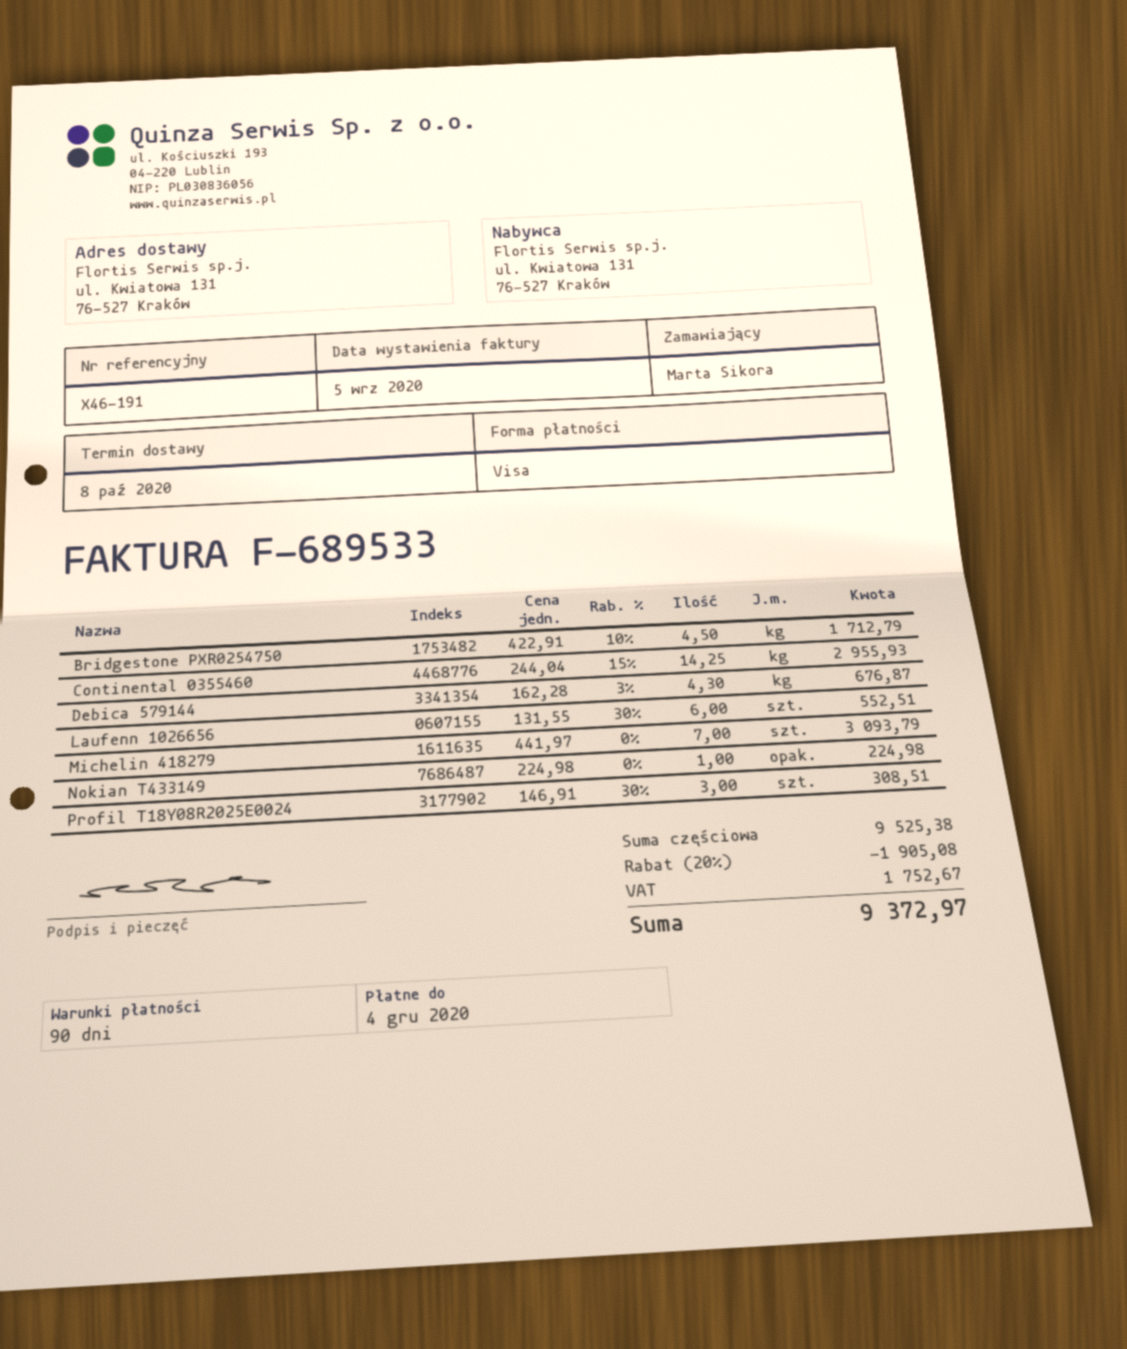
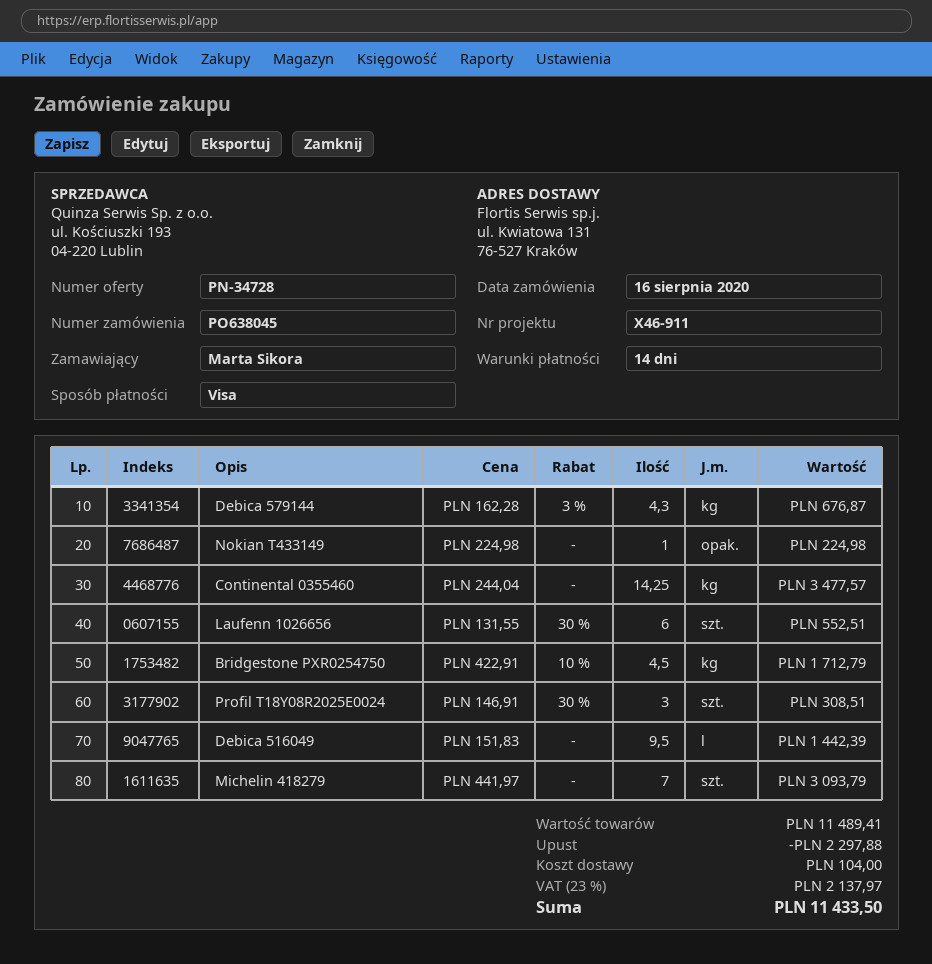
payment terms: 90 days -> 14 days
reference: X46-191 -> X46-911
Continental 0355460: 14.25 x 244.04 - 15% = 2955.93 -> 14.25 x 244.04 = 3477.57
Debica 516049: none -> 9.5 x 151.83 = 1442.39
subtotal: 9525.38 -> 11489.41
discount: 1905.08 -> 2297.88
shipping: none -> 104.00
tax: 1752.67 -> 2137.97
total: 9372.97 -> 11433.50

